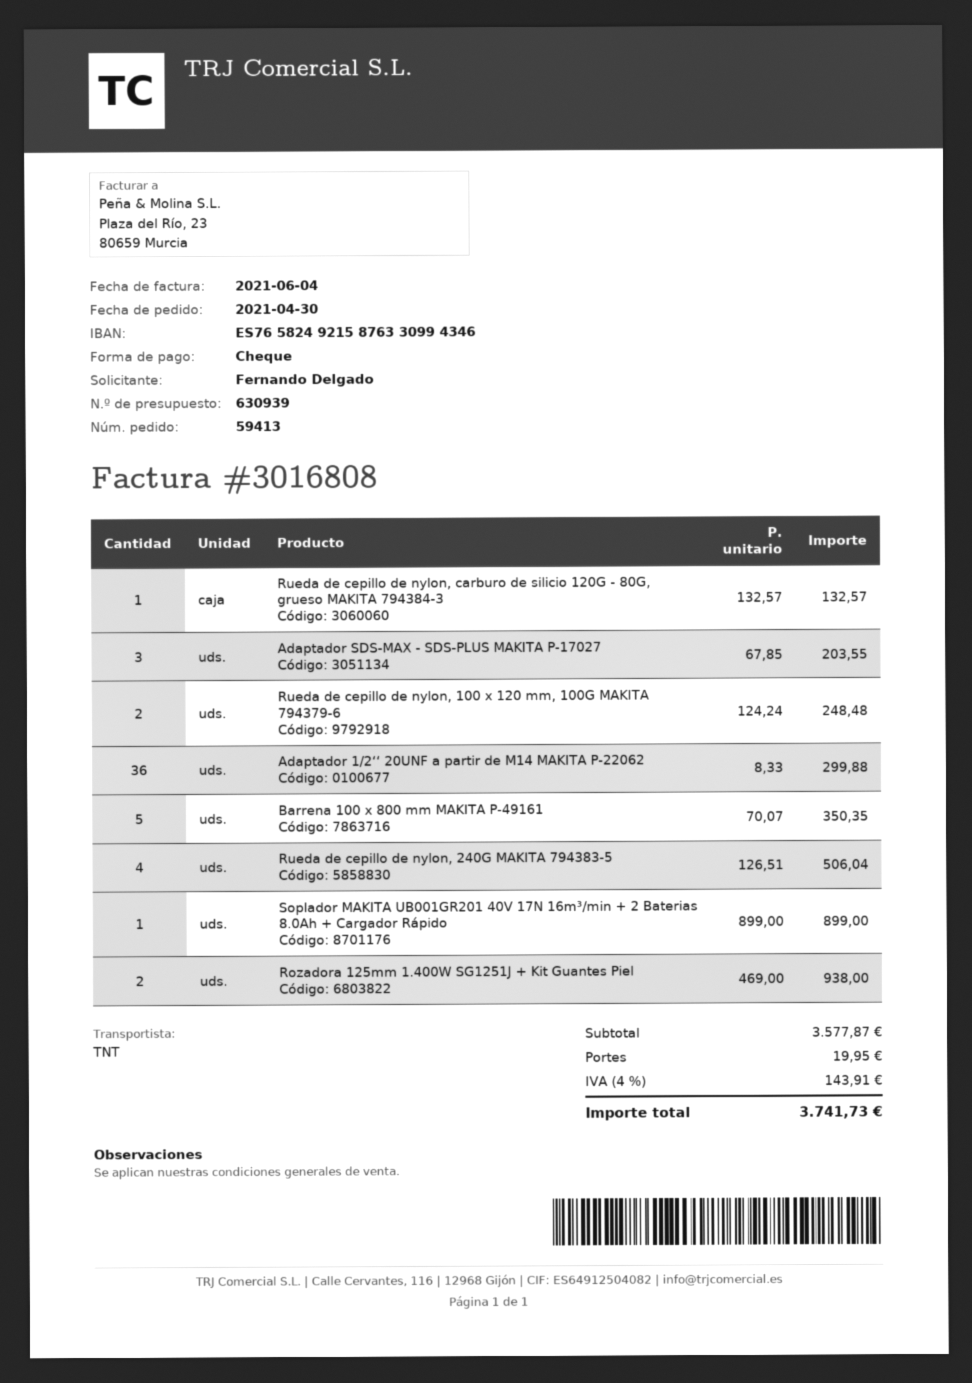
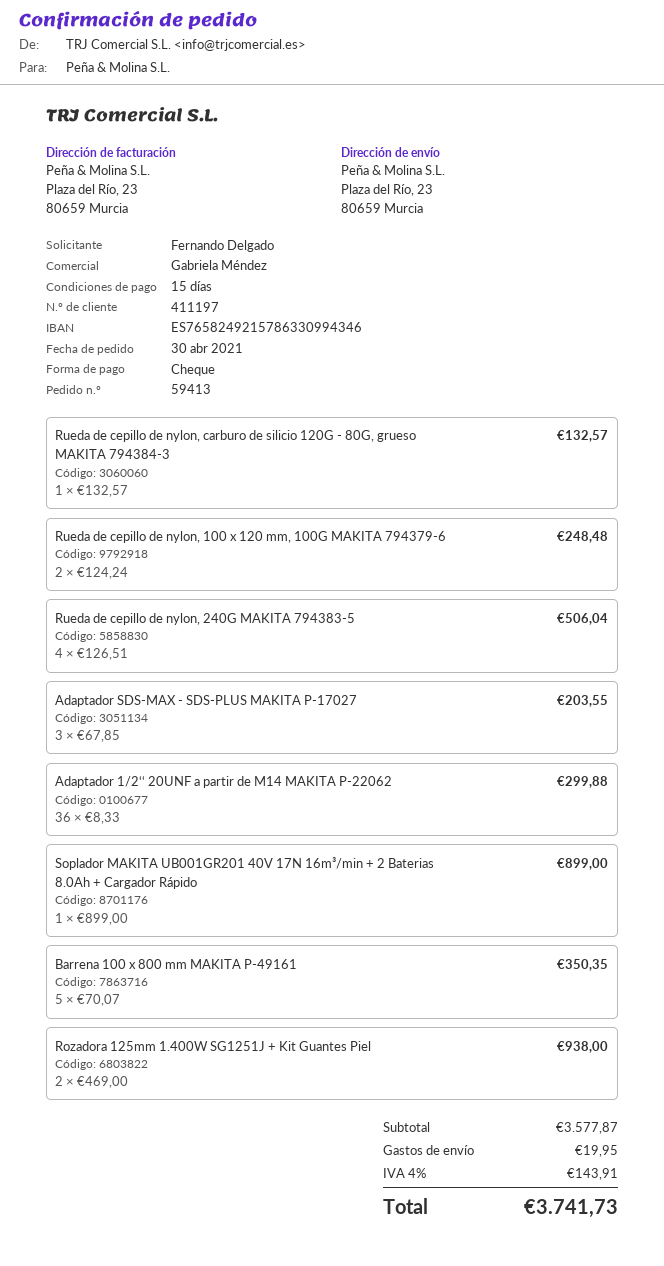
bank account: ES7658249215876330994346 -> ES7658249215786330994346

